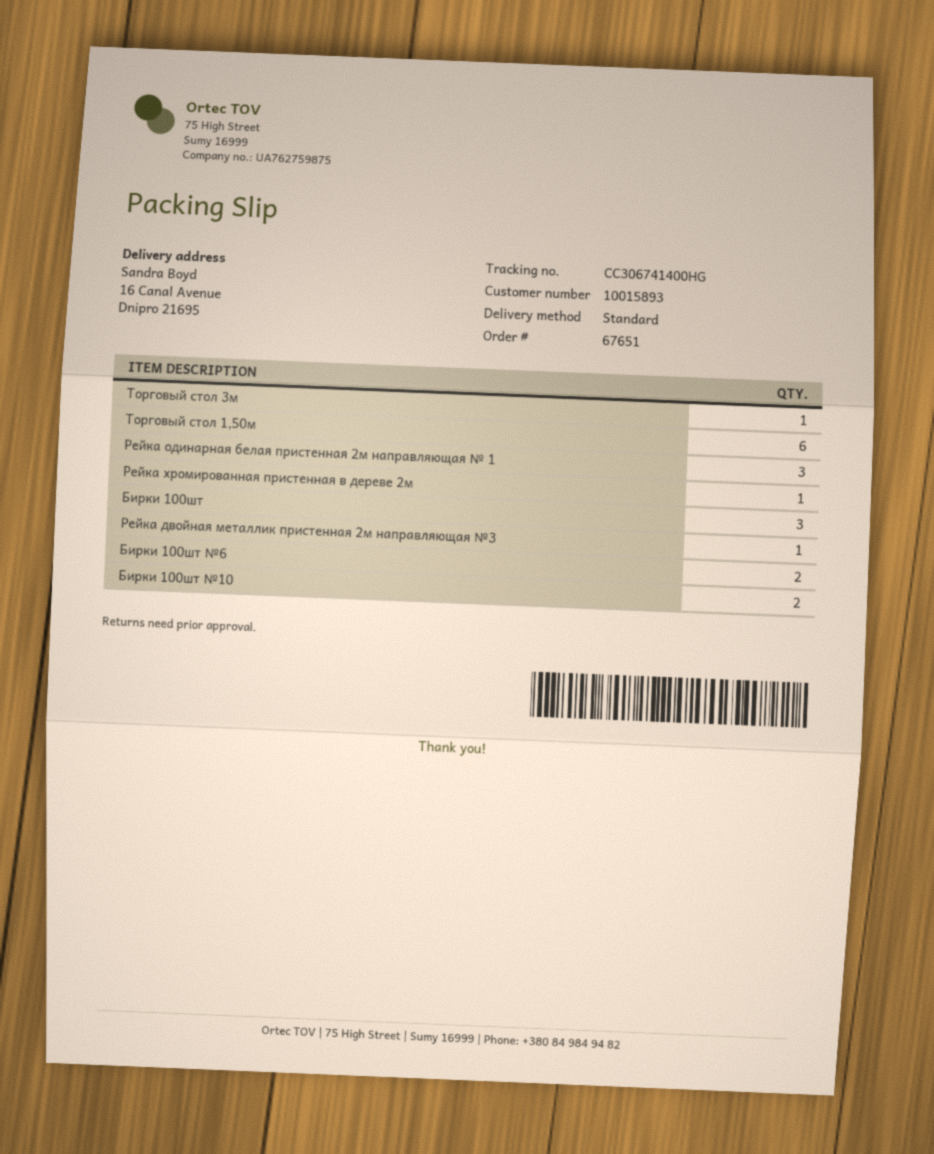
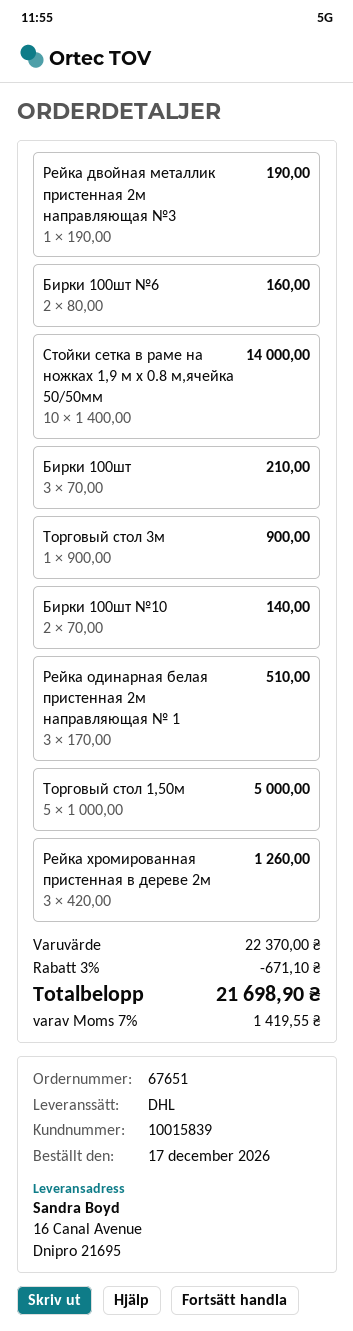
customer number: 10015893 -> 10015839
shipping method: standard -> DHL
Торговый стол 1,50м: 6 -> 5
Рейка хромированная пристенная в дереве 2м: 1 -> 3
Стойки сетка в раме на ножках 1,9 м х 0.8 м,ячейка 50/50мм: none -> 10

